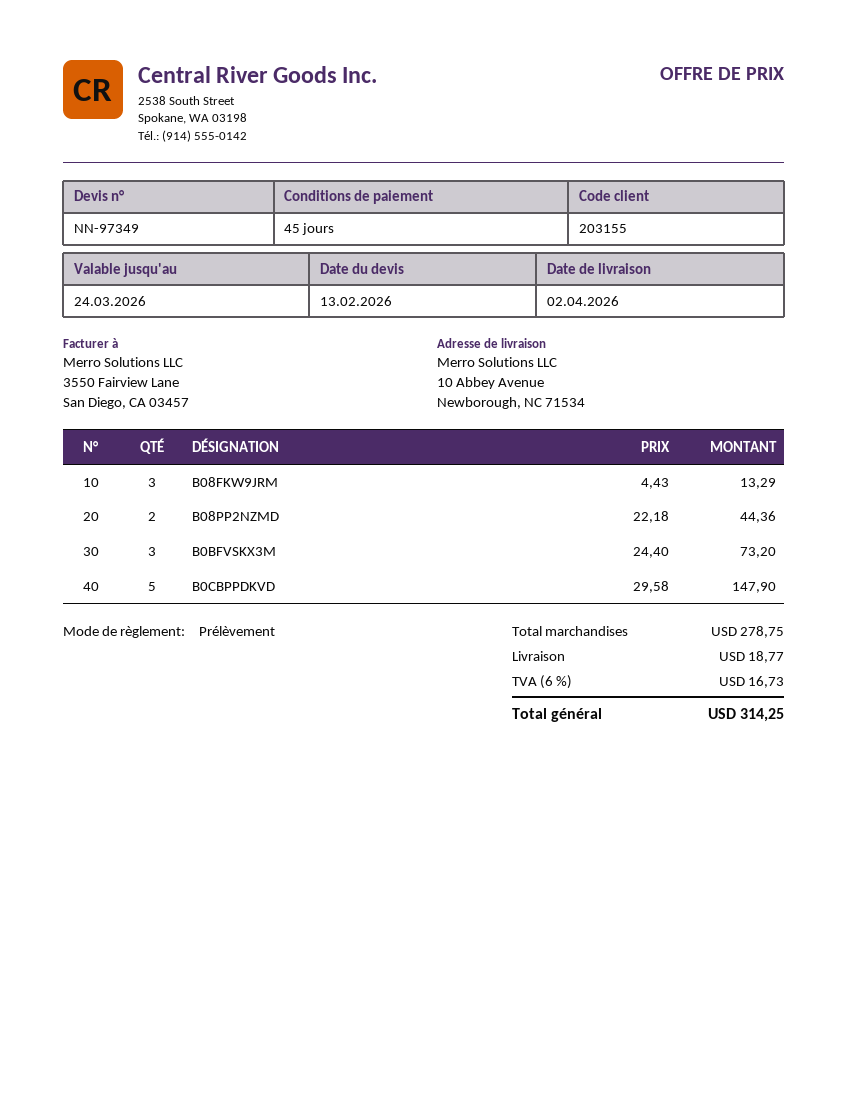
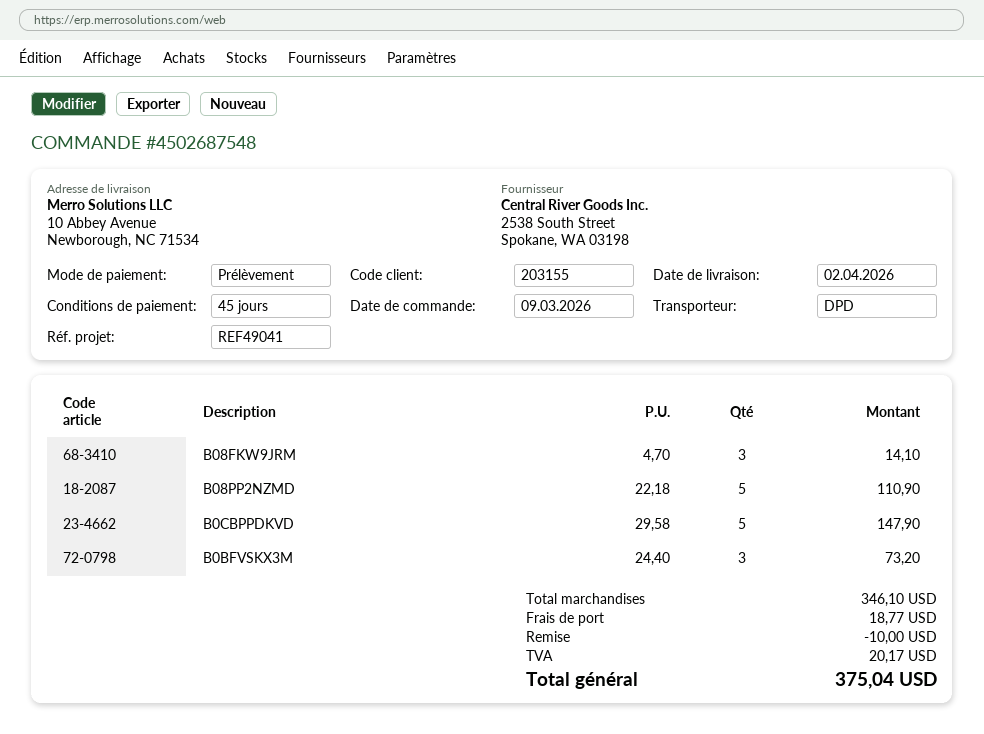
B08FKW9JRM: 3 x 4.43 = 13.29 -> 3 x 4.70 = 14.10
B08PP2NZMD: 2 x 22.18 = 44.36 -> 5 x 22.18 = 110.90
subtotal: 278.75 -> 346.10
discount: none -> 10.00
tax: 16.73 -> 20.17
total: 314.25 -> 375.04

